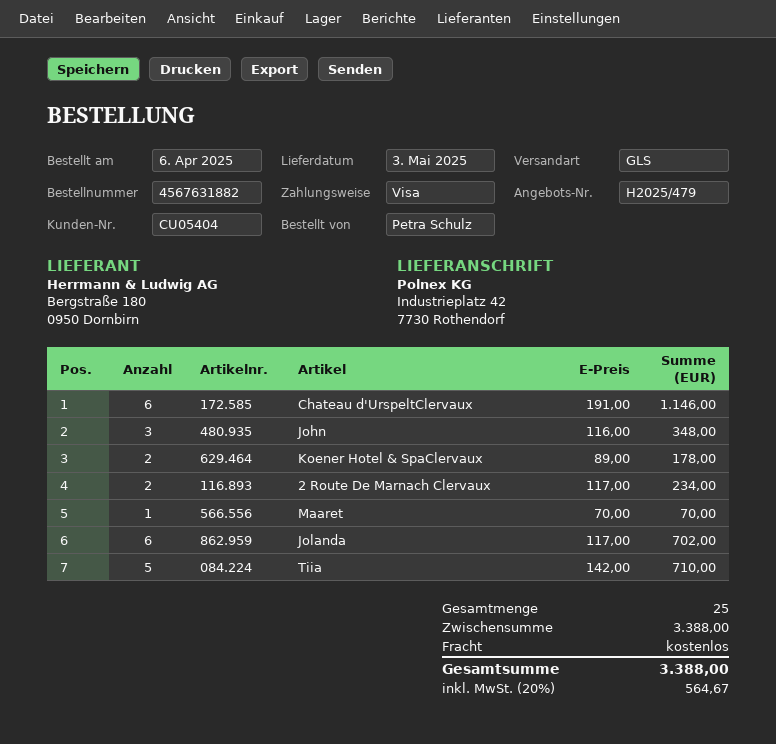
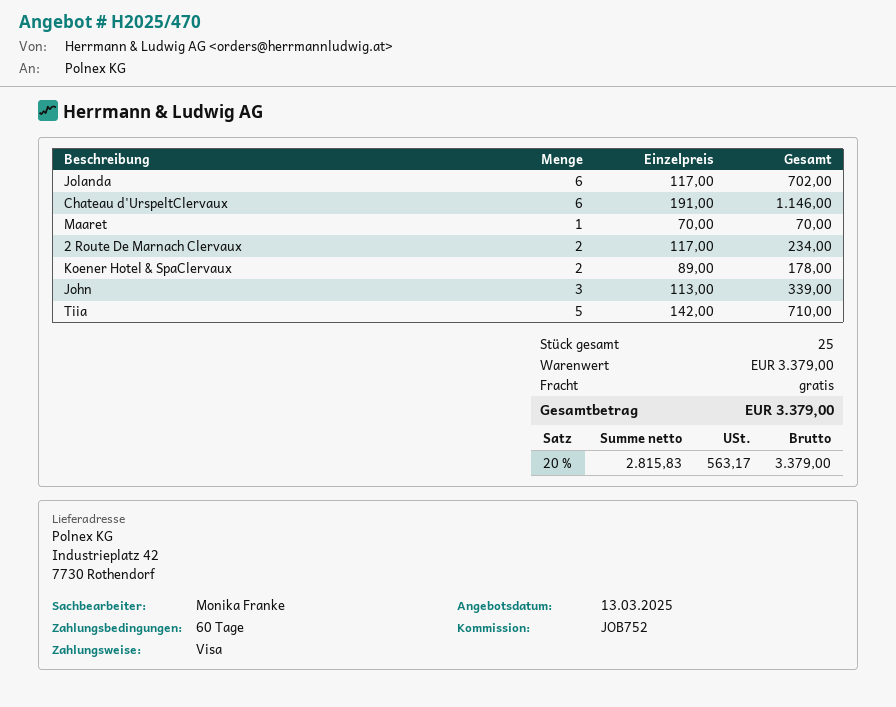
quote number: H2025/479 -> H2025/470
John: 3 x 116.00 = 348.00 -> 3 x 113.00 = 339.00
subtotal: 3388.00 -> 3379.00
tax: 20% = 564.67 -> 20% = 563.17
total: 3388.00 -> 3379.00

